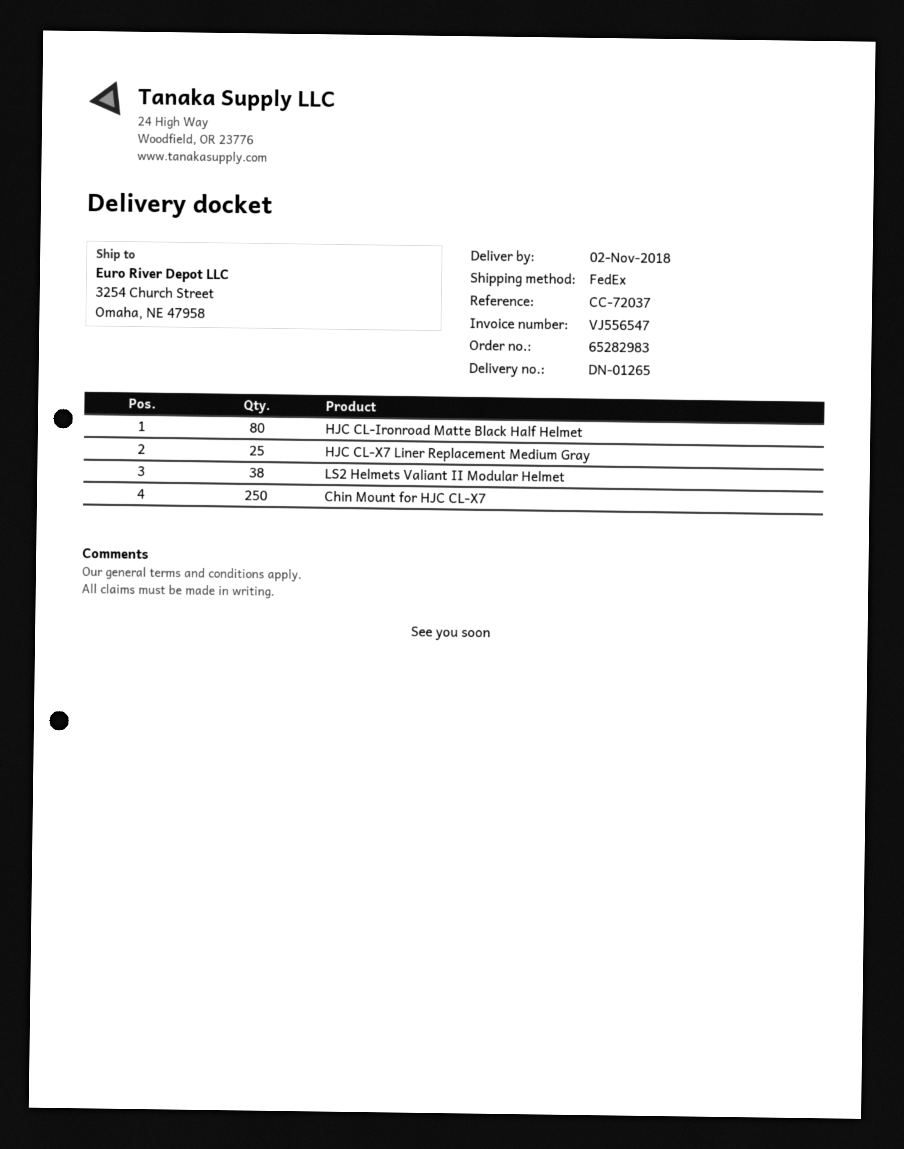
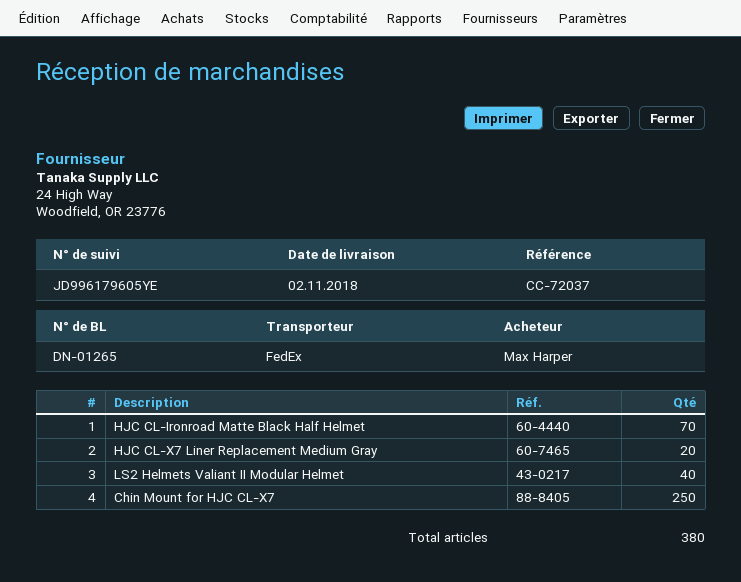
HJC CL-Ironroad Matte Black Half Helmet: 80 -> 70
HJC CL-X7 Liner Replacement Medium Gray: 25 -> 20
LS2 Helmets Valiant II Modular Helmet: 38 -> 40

